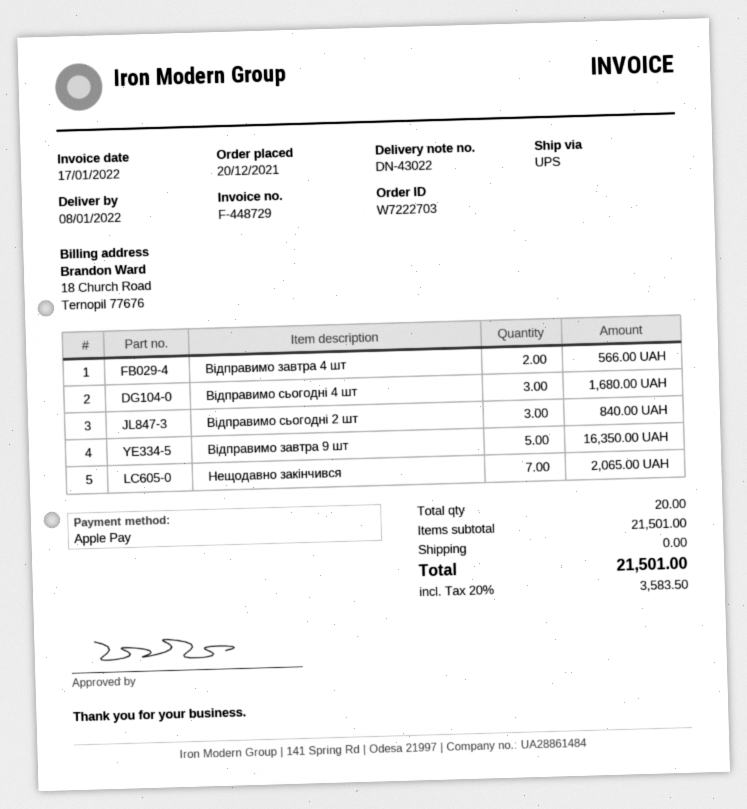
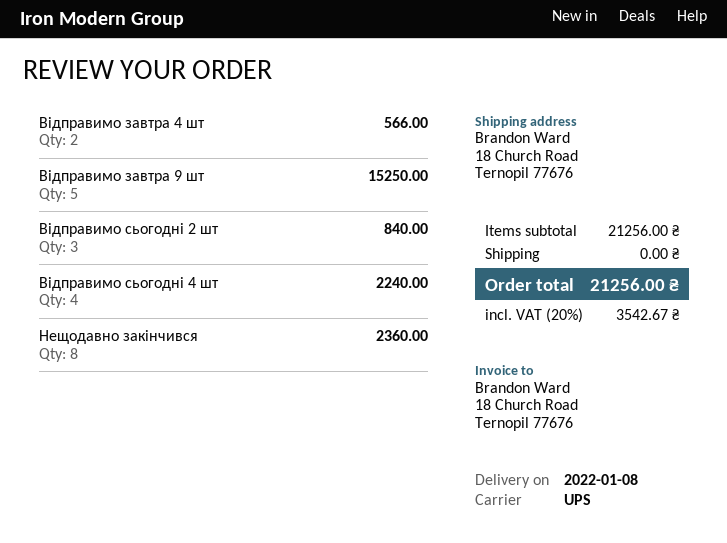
Відправимо сьогодні 4 шт: 3 for 1680.00 -> 4 for 2240.00
Відправимо завтра 9 шт: 5 for 16350.00 -> 5 for 15250.00
Нещодавно закінчився: 7 for 2065.00 -> 8 for 2360.00
subtotal: 21501.00 -> 21256.00
tax: 20% = 3583.50 -> 20% = 3542.67
total: 21501.00 -> 21256.00

